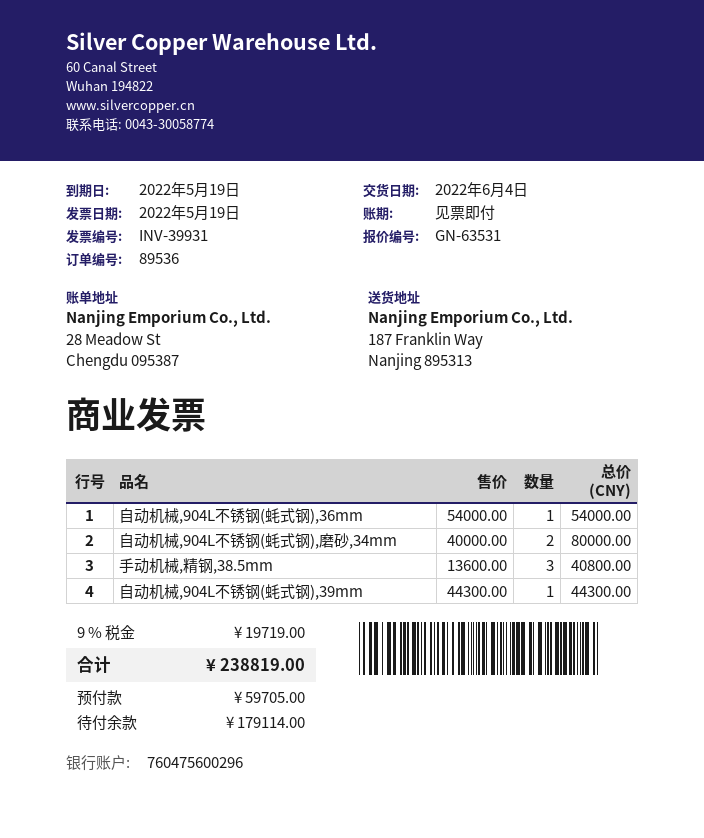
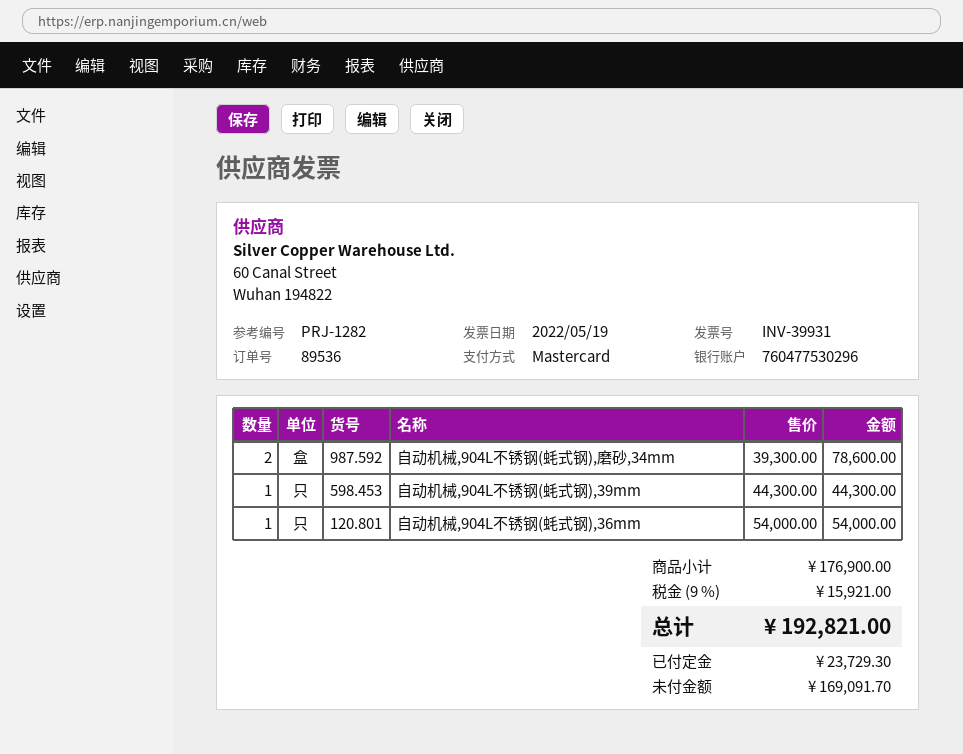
bank account: 760475600296 -> 760477530296
自动机械,904L不锈钢(蚝式钢),磨砂,34mm: 2 x 40000.00 = 80000.00 -> 2 x 39300.00 = 78600.00
手动机械,精钢,38.5mm: 3 x 13600.00 = 40800.00 -> none
tax: 9% = 19719.00 -> 9% = 15921.00
total: 238819.00 -> 192821.00
deposit: 59705.00 -> 23729.30
balance: 179114.00 -> 169091.70

